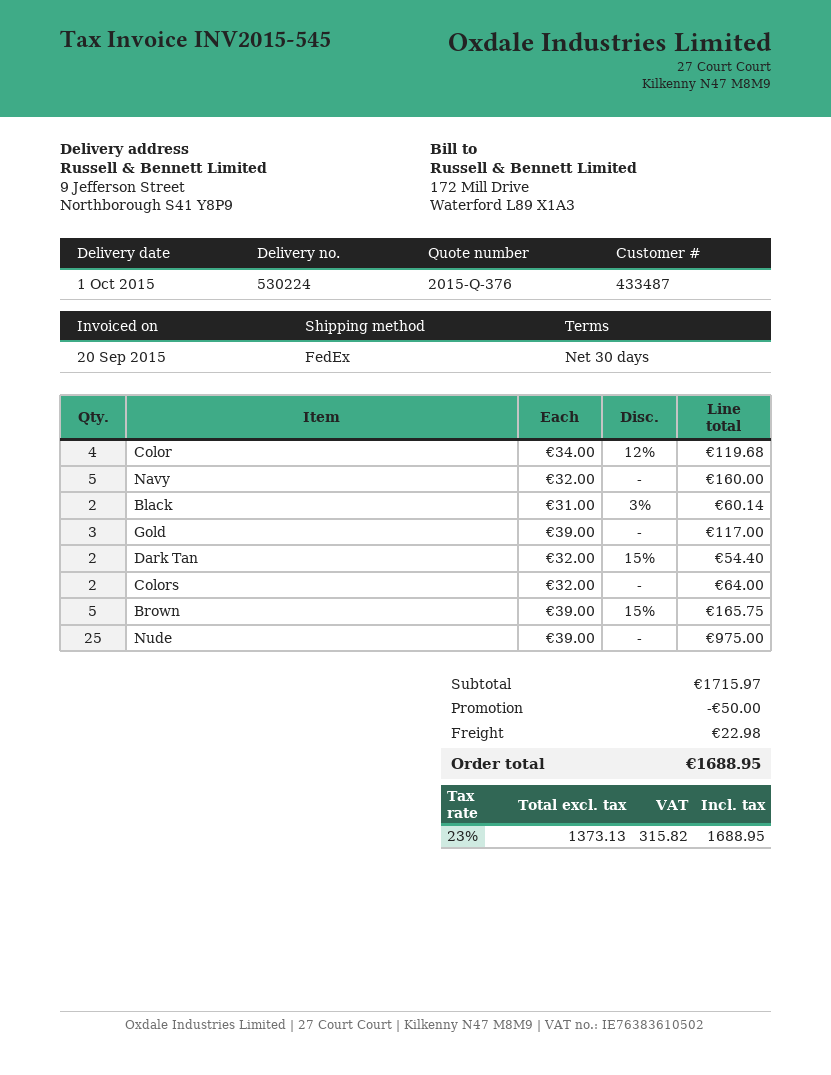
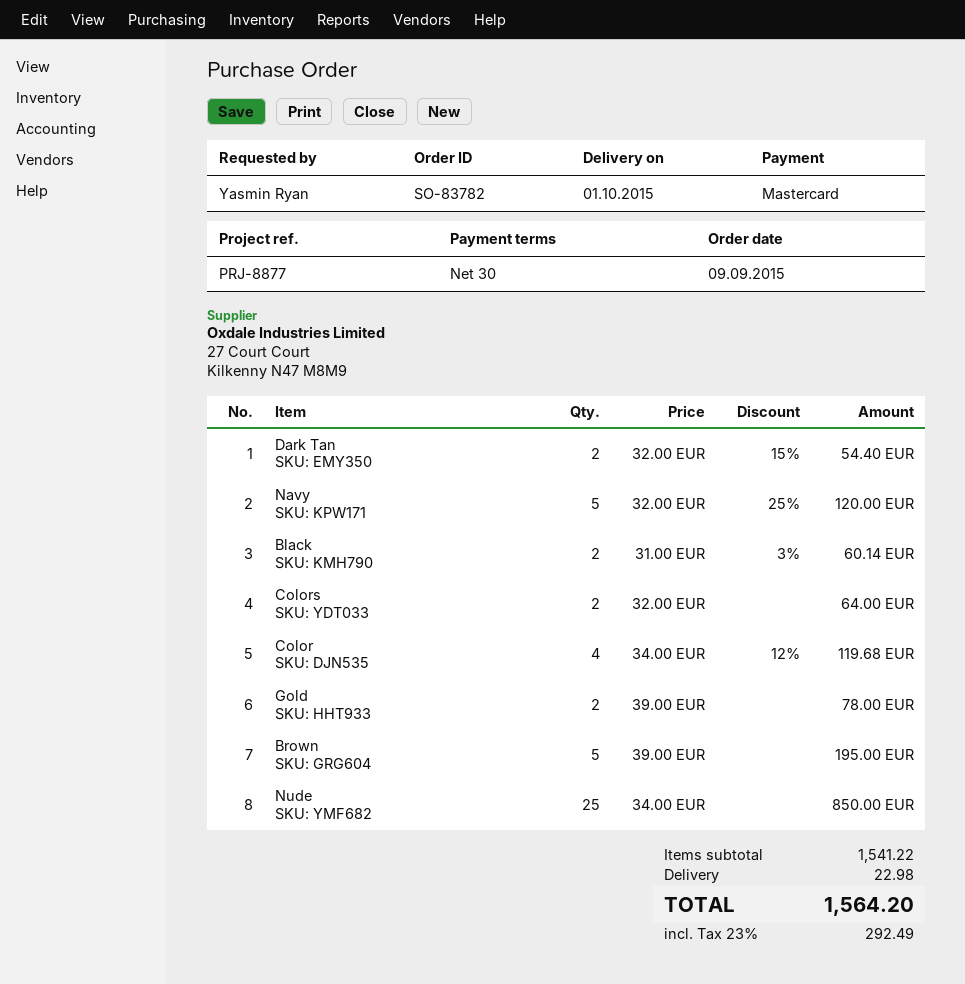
Navy: 5 x 32.00 = 160.00 -> 5 x 32.00 - 25% = 120.00
Gold: 3 x 39.00 = 117.00 -> 2 x 39.00 = 78.00
Brown: 5 x 39.00 - 15% = 165.75 -> 5 x 39.00 = 195.00
Nude: 25 x 39.00 = 975.00 -> 25 x 34.00 = 850.00
subtotal: 1715.97 -> 1541.22
discount: 50.00 -> none
tax: 23% = 315.82 -> 23% = 292.49
total: 1688.95 -> 1564.20

